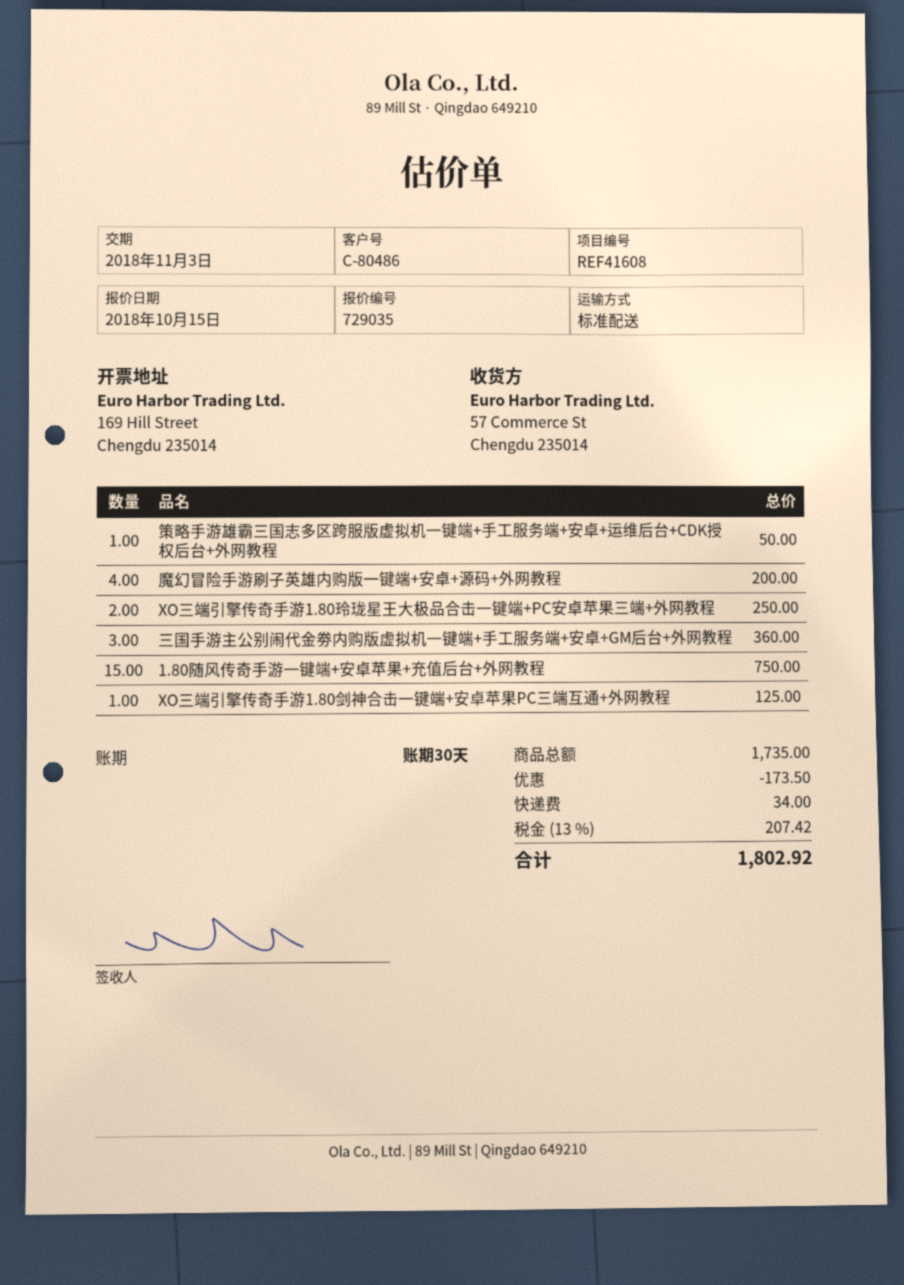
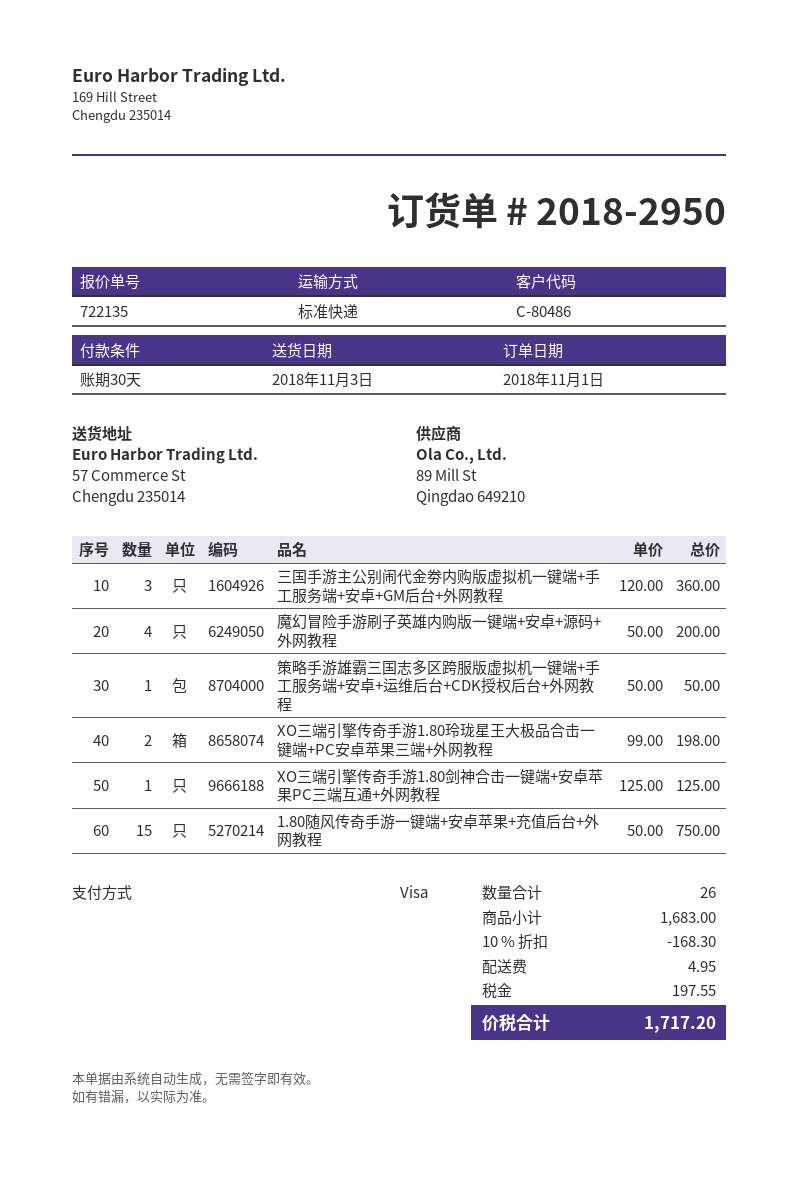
quote number: 729035 -> 722135
XO三端引擎传奇手游1.80玲珑星王大极品合击一键端+PC安卓苹果三端+外网教程: 2 for 250.00 -> 2 for 198.00
subtotal: 1735.00 -> 1683.00
discount: 173.50 -> 168.30
shipping: 34.00 -> 4.95
tax: 207.42 -> 197.55
total: 1802.92 -> 1717.20

